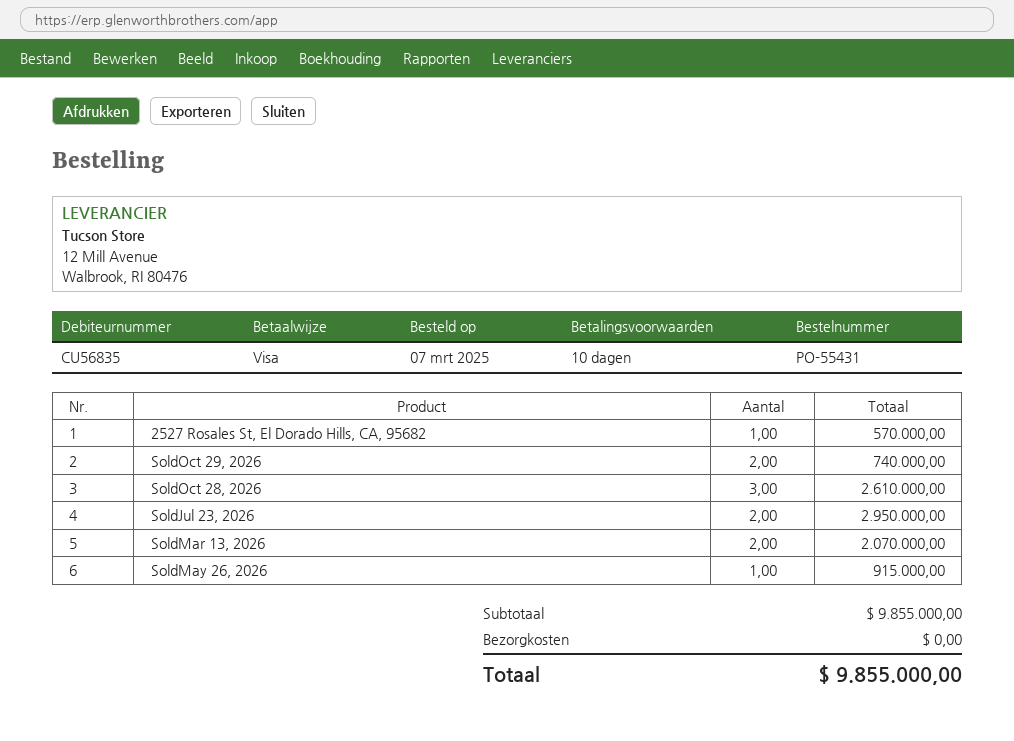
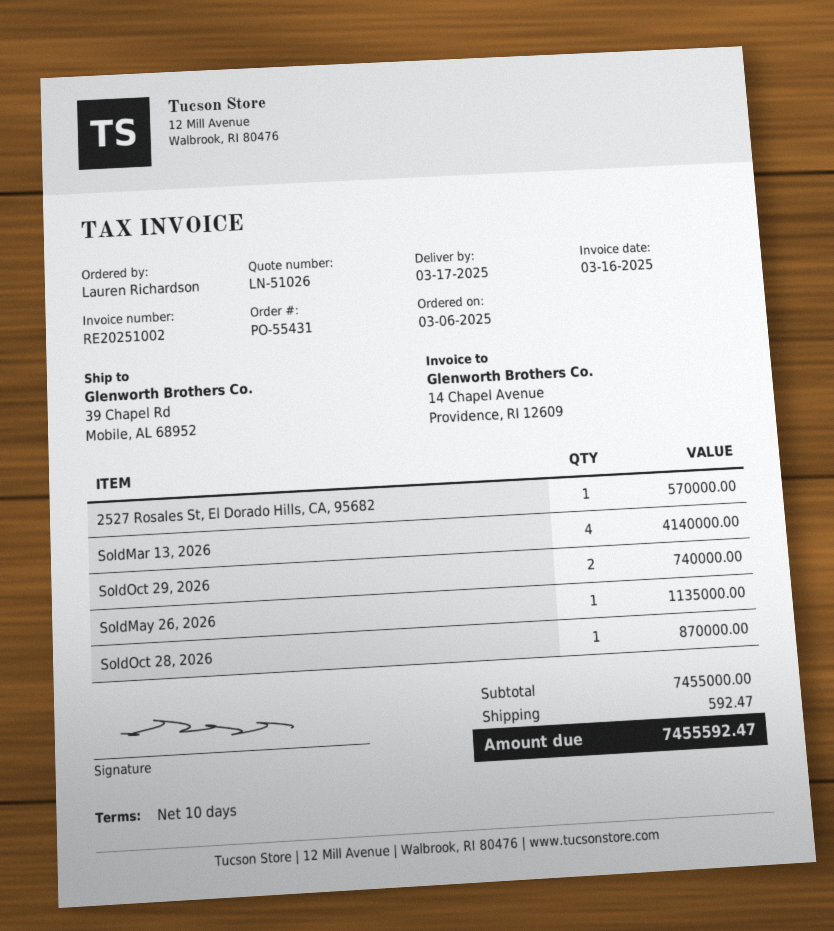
order date: 2025-03-07 -> 2025-03-06
SoldOct 28, 2026: 3 for 2610000.00 -> 1 for 870000.00
SoldJul 23, 2026: 2 for 2950000.00 -> none
SoldMar 13, 2026: 2 for 2070000.00 -> 4 for 4140000.00
SoldMay 26, 2026: 1 for 915000.00 -> 1 for 1135000.00
subtotal: 9855000.00 -> 7455000.00
shipping: 0.00 -> 592.47
total: 9855000.00 -> 7455592.47

